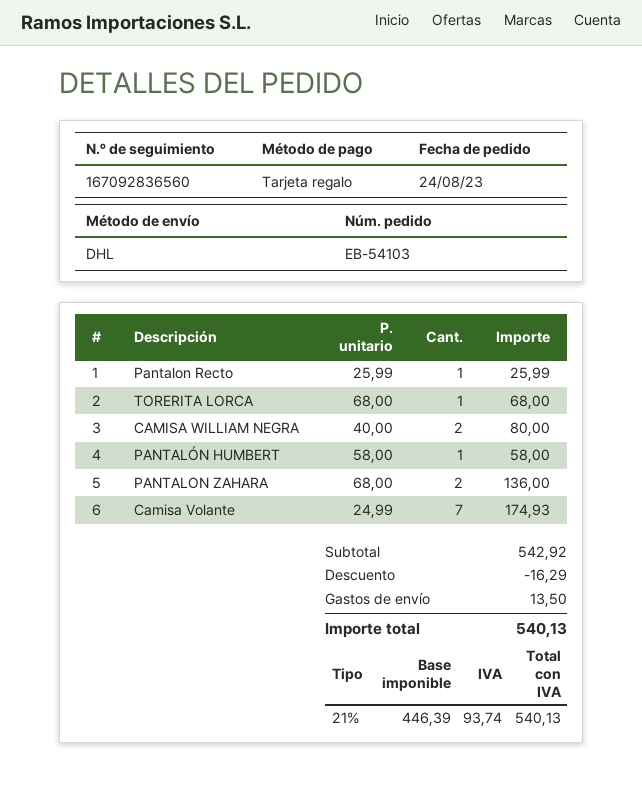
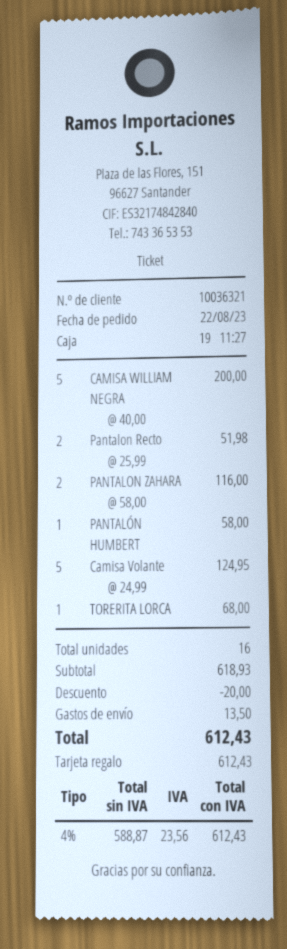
order date: 2023-08-24 -> 2023-08-22
Pantalon Recto: 1 x 25.99 = 25.99 -> 2 x 25.99 = 51.98
CAMISA WILLIAM NEGRA: 2 x 40.00 = 80.00 -> 5 x 40.00 = 200.00
PANTALON ZAHARA: 2 x 68.00 = 136.00 -> 2 x 58.00 = 116.00
Camisa Volante: 7 x 24.99 = 174.93 -> 5 x 24.99 = 124.95
subtotal: 542.92 -> 618.93
discount: 16.29 -> 20.00
net: 446.39 -> 588.87
tax: 21% = 93.74 -> 4% = 23.56
total: 540.13 -> 612.43

